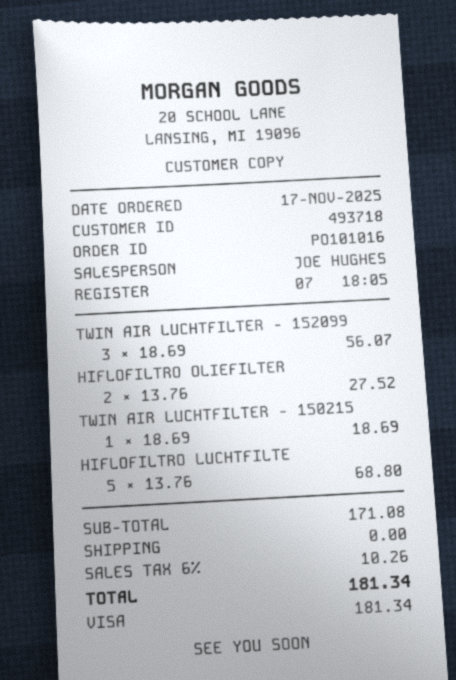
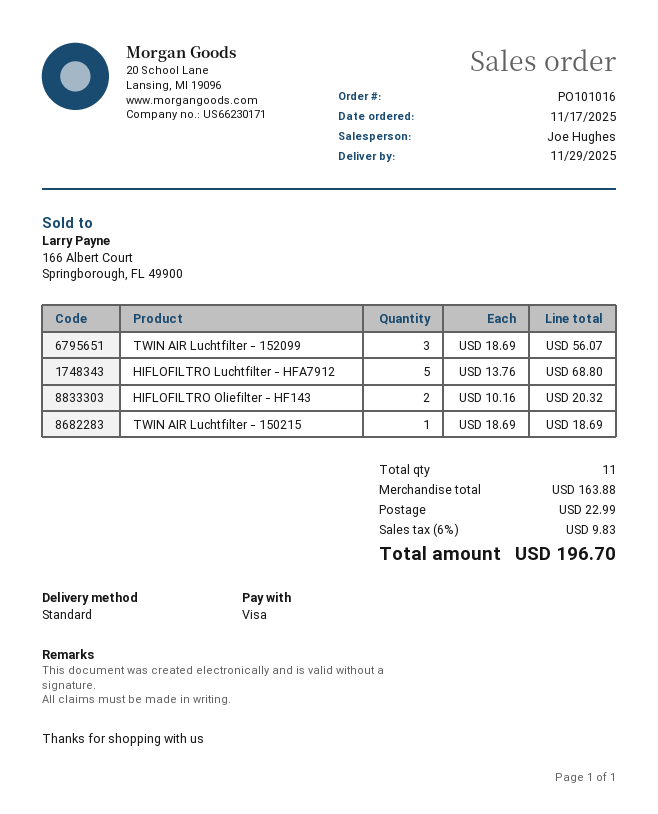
HIFLOFILTRO OLIEFILTER: 2 x 13.76 = 27.52 -> 2 x 10.16 = 20.32
subtotal: 171.08 -> 163.88
shipping: 0.00 -> 22.99
tax: 6% = 10.26 -> 6% = 9.83
total: 181.34 -> 196.70

